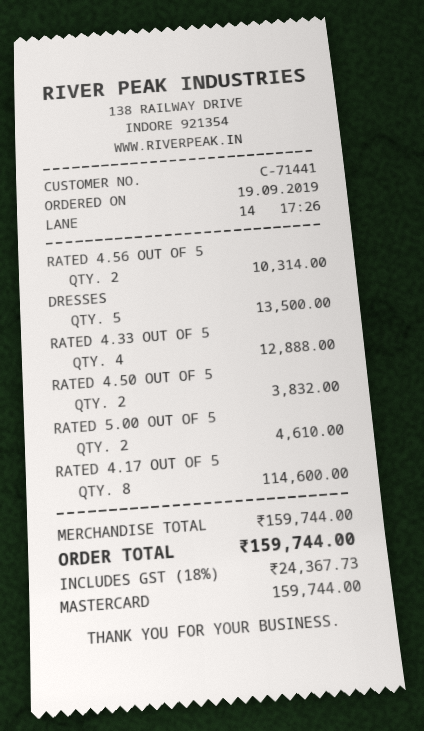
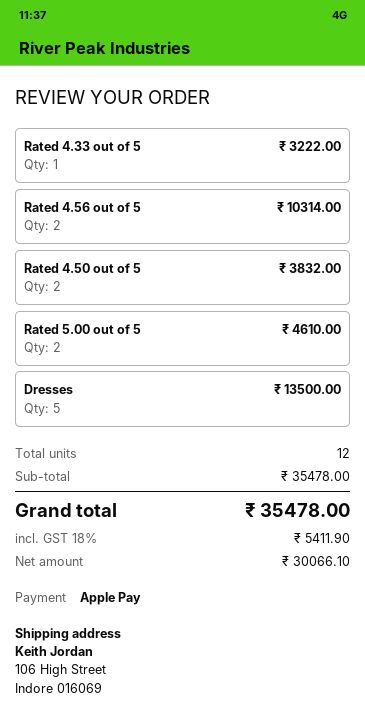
payment method: Mastercard -> Apple Pay
RATED 4.33 OUT OF 5: 4 for 12888.00 -> 1 for 3222.00
RATED 4.17 OUT OF 5: 8 for 114600.00 -> none
subtotal: 159744.00 -> 35478.00
tax: 18% = 24367.73 -> 18% = 5411.90
total: 159744.00 -> 35478.00

